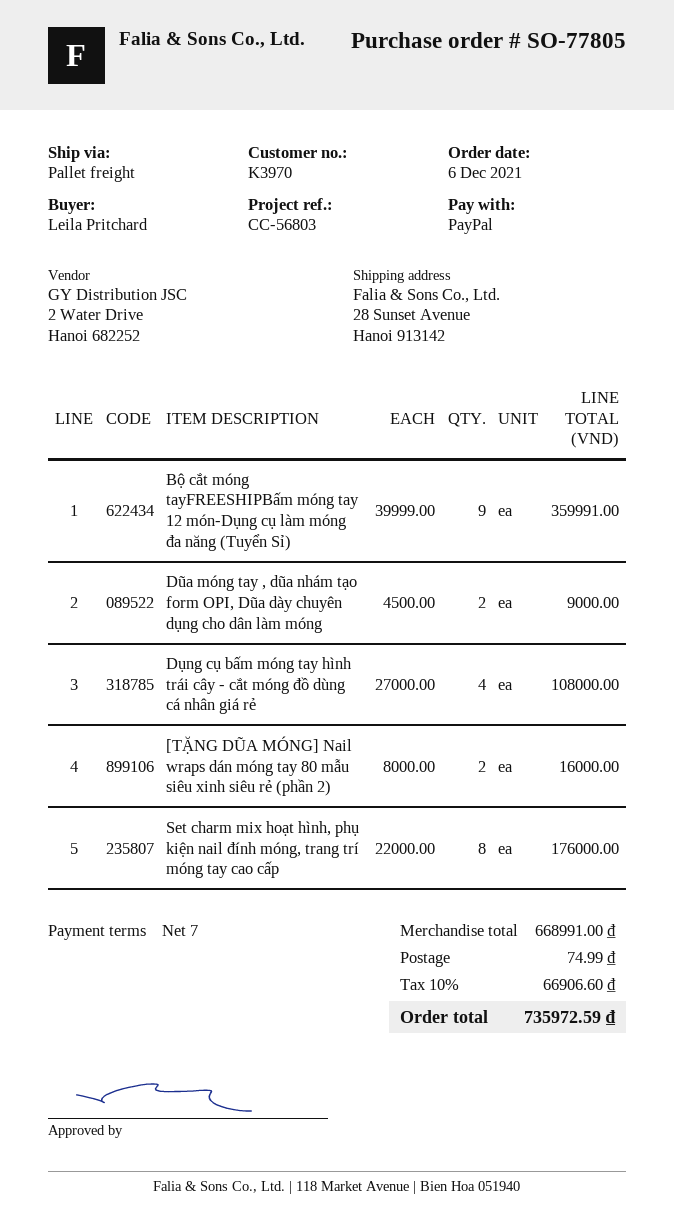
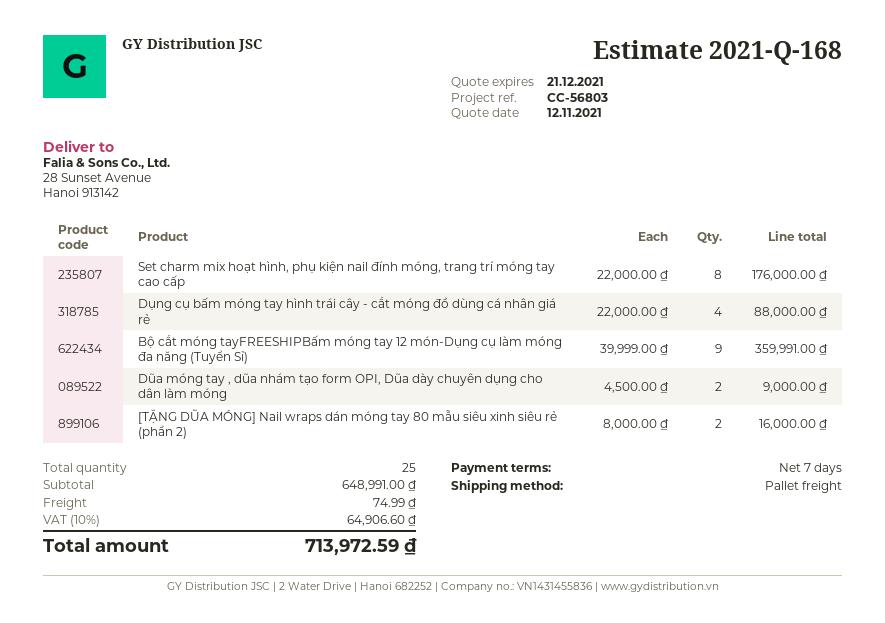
Dụng cụ bấm móng tay hình trái cây - cắt móng đồ dùng cá nhân giá rẻ: 4 x 27000.00 = 108000.00 -> 4 x 22000.00 = 88000.00
subtotal: 668991.00 -> 648991.00
tax: 10% = 66906.60 -> 10% = 64906.60
total: 735972.59 -> 713972.59

